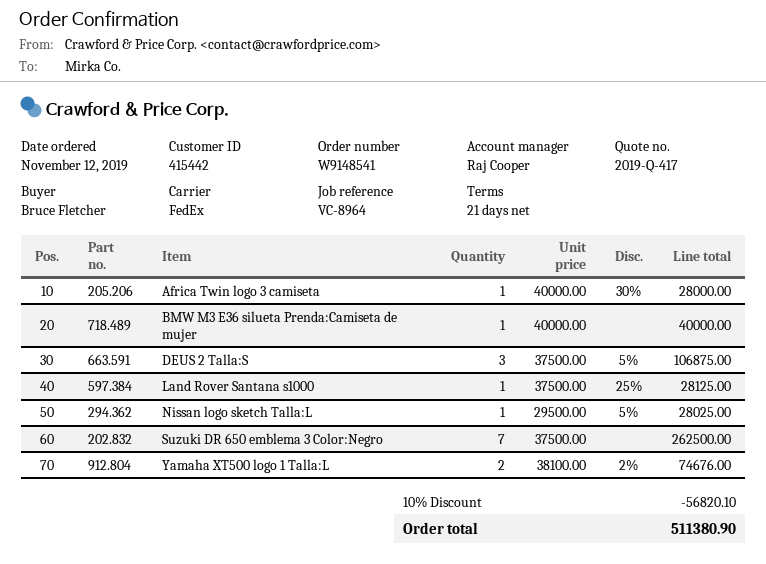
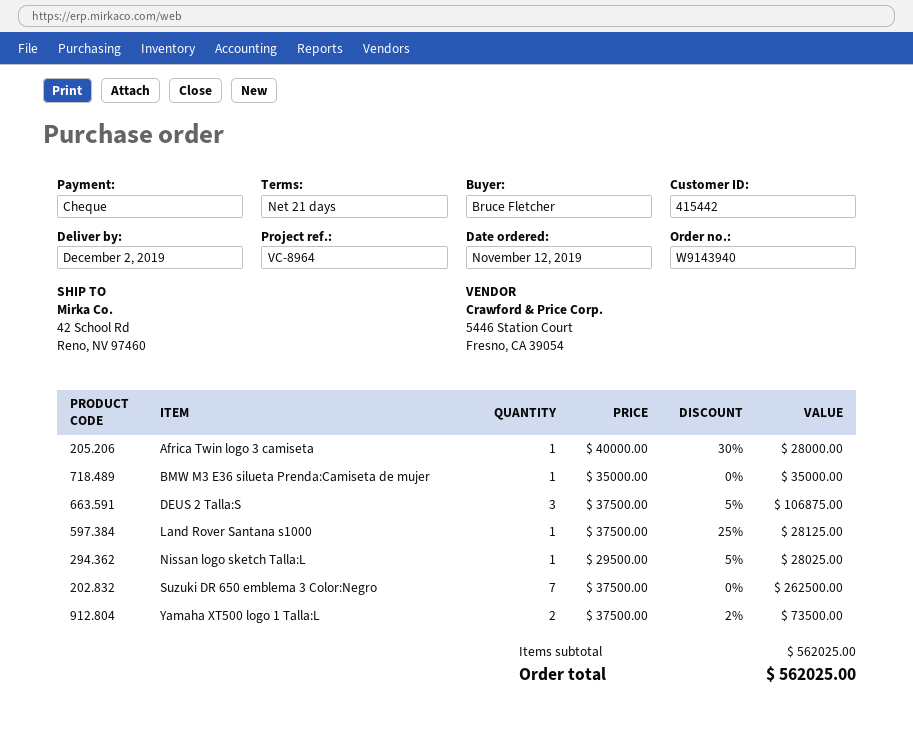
order number: W9148541 -> W9143940
BMW M3 E36 silueta Prenda:Camiseta de mujer: 1 x 40000.00 = 40000.00 -> 1 x 35000.00 = 35000.00
Yamaha XT500 logo 1 Talla:L: 2 x 38100.00 - 2% = 74676.00 -> 2 x 37500.00 - 2% = 73500.00
discount: 10% = 56820.10 -> none
total: 511380.90 -> 562025.00

